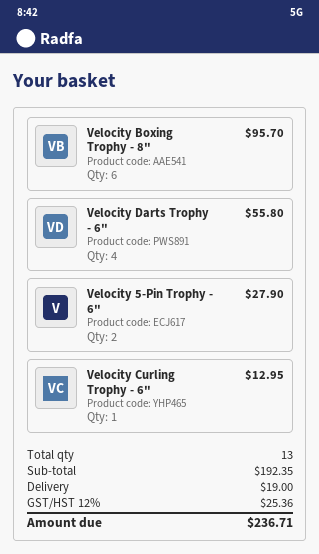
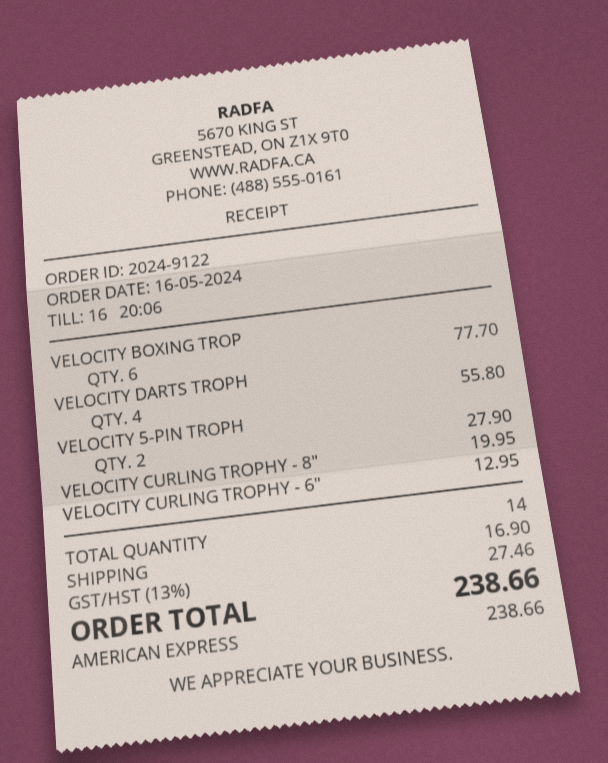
Velocity Boxing Trophy - 8": 6 for 95.70 -> 6 for 77.70
VELOCITY CURLING TROPHY - 8": none -> 1 for 19.95
total quantity: 13 -> 14
shipping: 19.00 -> 16.90
tax: 12% = 25.36 -> 13% = 27.46
total: 236.71 -> 238.66

